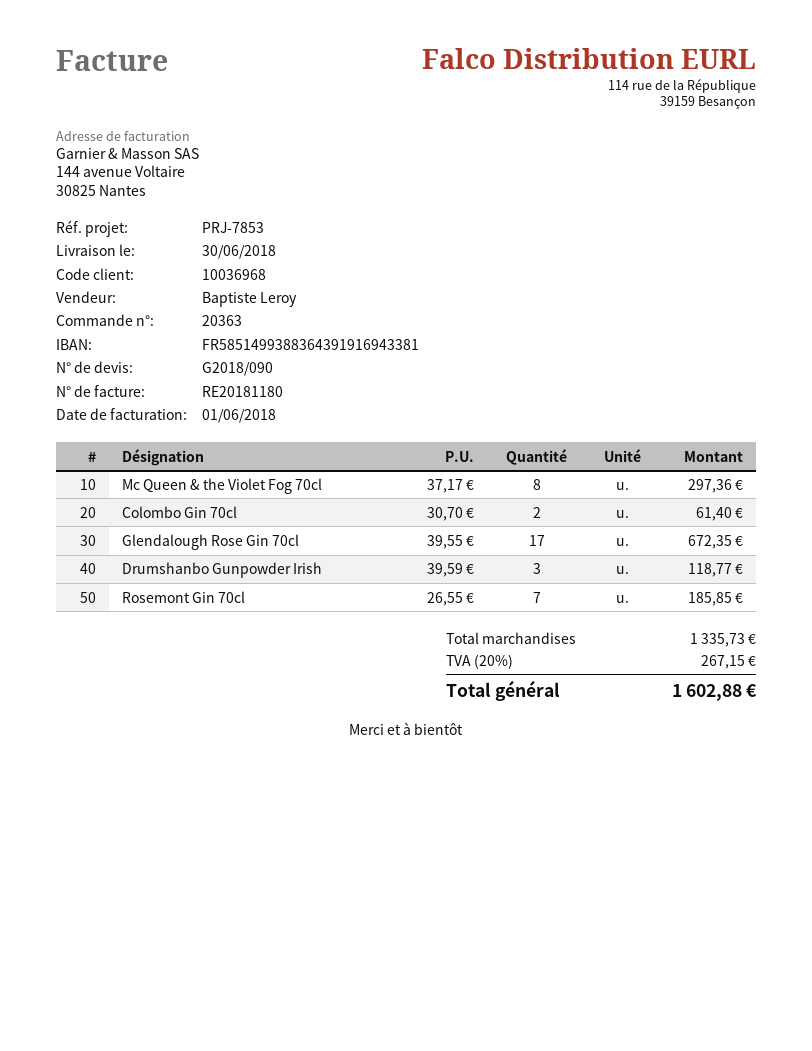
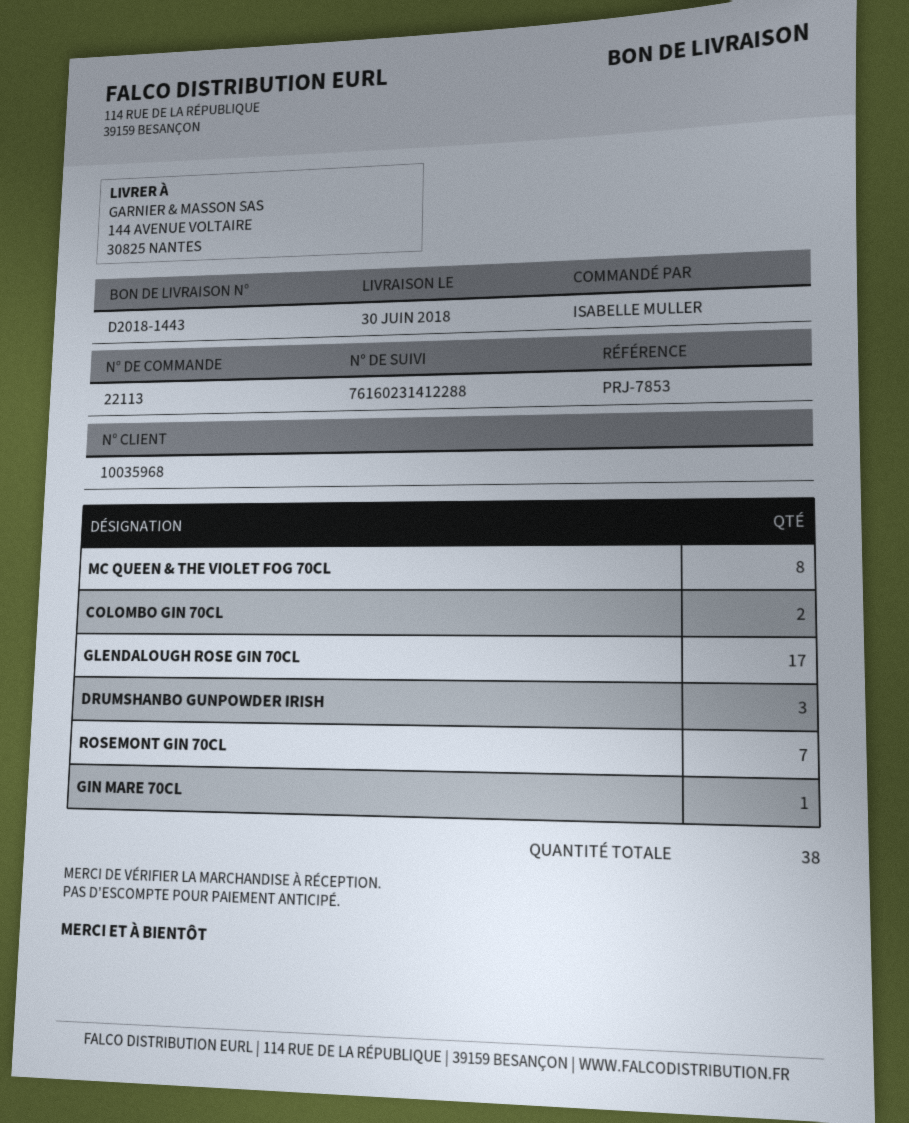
order number: 20363 -> 22113
customer number: 10036968 -> 10035968
GIN MARE 70CL: none -> 1

